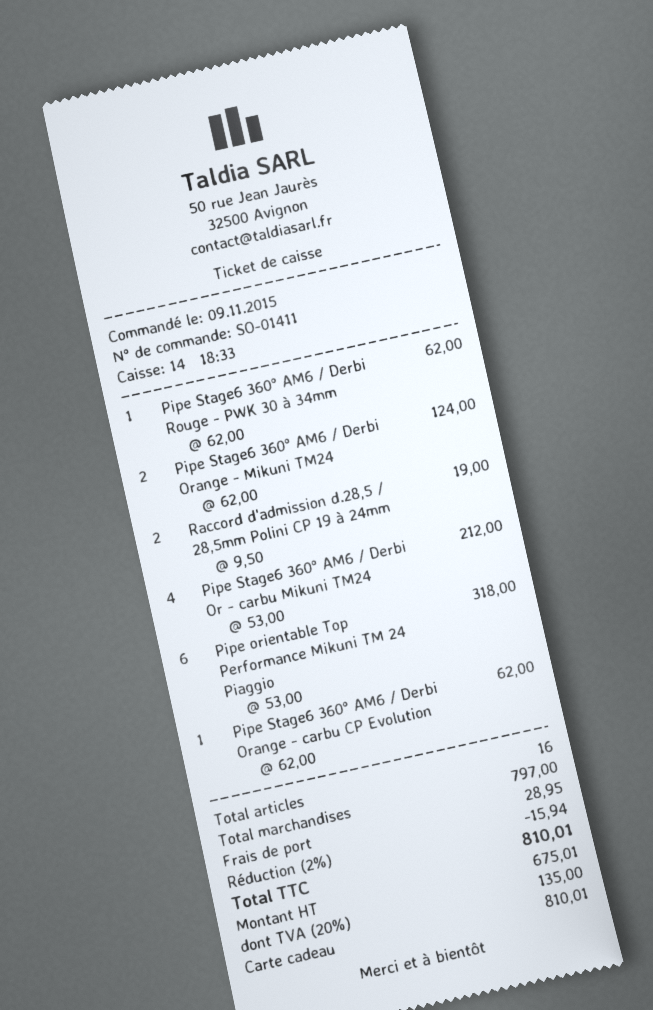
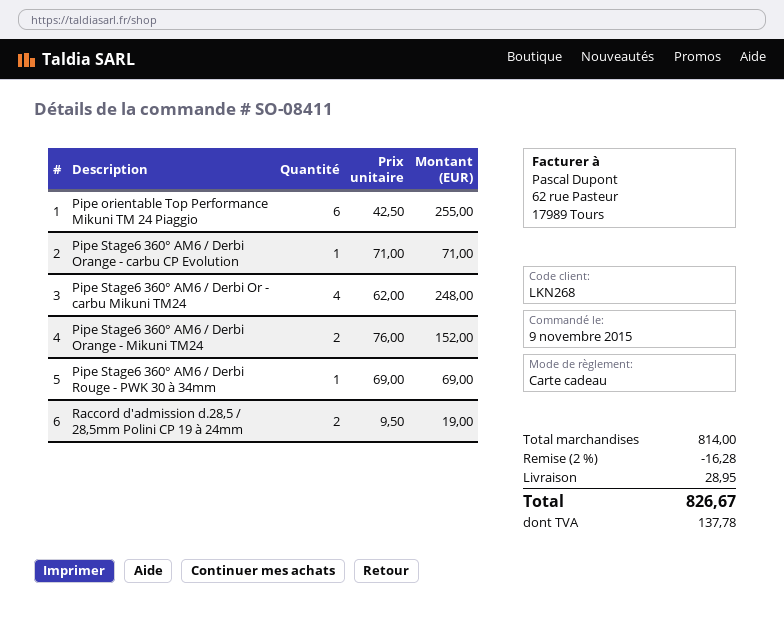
order number: SO-01411 -> SO-08411
Pipe Stage6 360° AM6 / Derbi Rouge - PWK 30 à 34mm: 1 x 62.00 = 62.00 -> 1 x 69.00 = 69.00
Pipe Stage6 360° AM6 / Derbi Orange - Mikuni TM24: 2 x 62.00 = 124.00 -> 2 x 76.00 = 152.00
Pipe Stage6 360° AM6 / Derbi Or - carbu Mikuni TM24: 4 x 53.00 = 212.00 -> 4 x 62.00 = 248.00
Pipe orientable Top Performance Mikuni TM 24 Piaggio: 6 x 53.00 = 318.00 -> 6 x 42.50 = 255.00
Pipe Stage6 360° AM6 / Derbi Orange - carbu CP Evolution: 1 x 62.00 = 62.00 -> 1 x 71.00 = 71.00
subtotal: 797.00 -> 814.00
discount: 2% = 15.94 -> 2% = 16.28
tax: 135.00 -> 137.78
total: 810.01 -> 826.67

